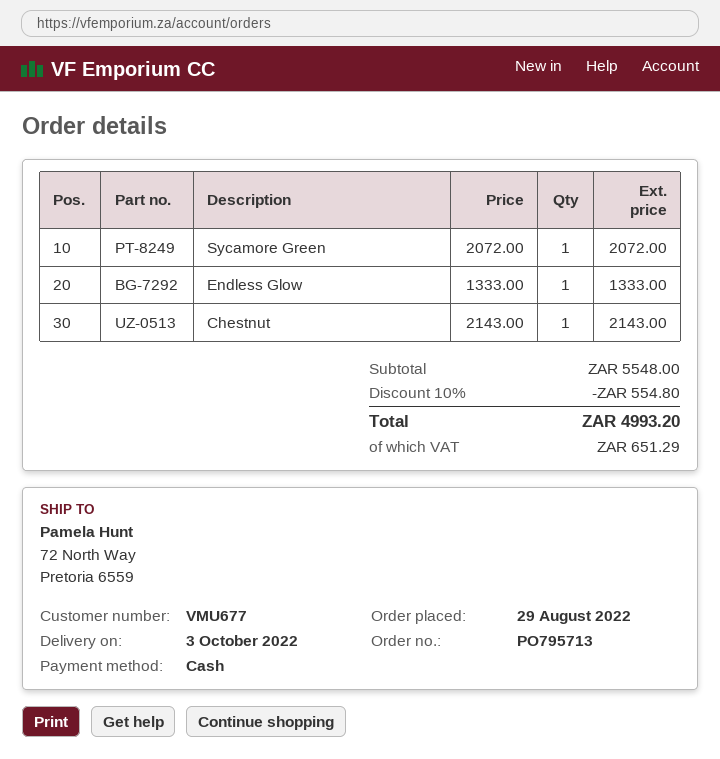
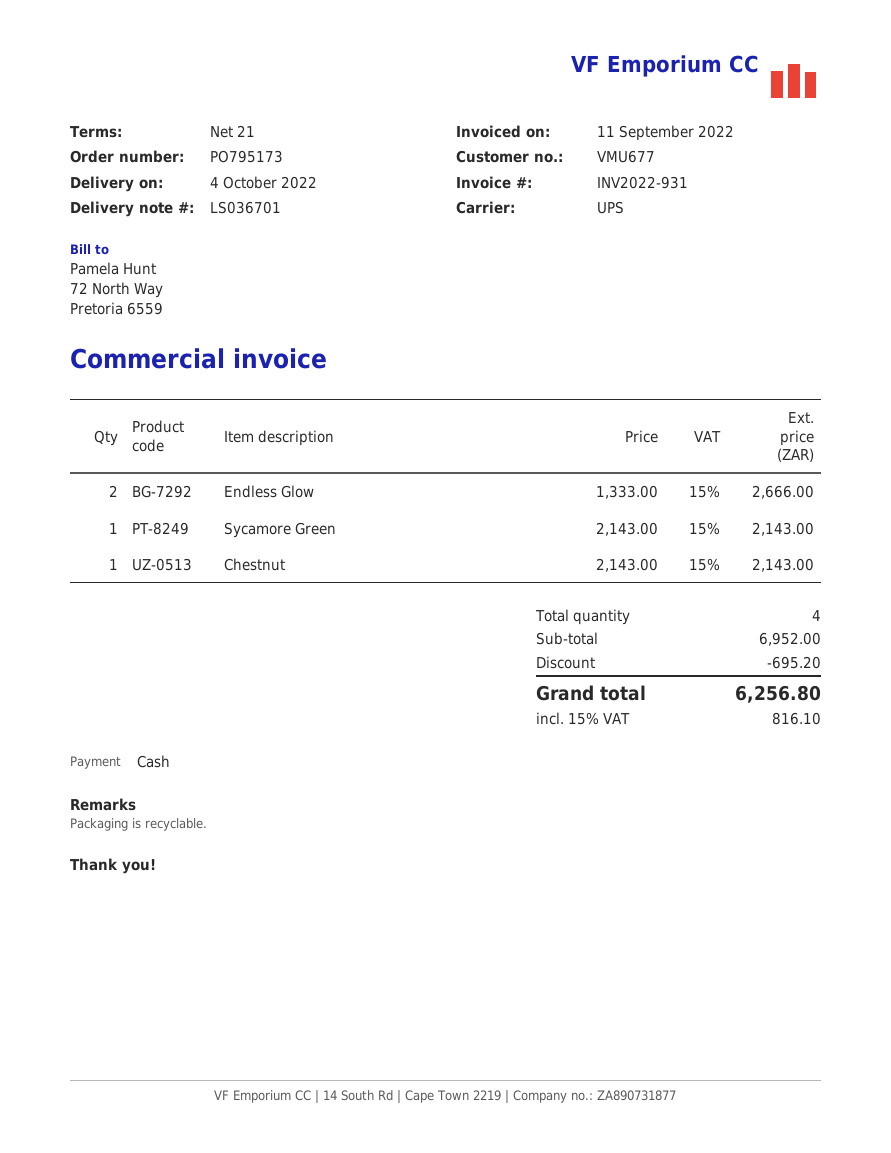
order number: PO795713 -> PO795173
delivery date: 2022-10-03 -> 2022-10-04
Sycamore Green: 1 x 2072.00 = 2072.00 -> 1 x 2143.00 = 2143.00
Endless Glow: 1 x 1333.00 = 1333.00 -> 2 x 1333.00 = 2666.00
subtotal: 5548.00 -> 6952.00
discount: 554.80 -> 695.20
tax: 651.29 -> 816.10
total: 4993.20 -> 6256.80

